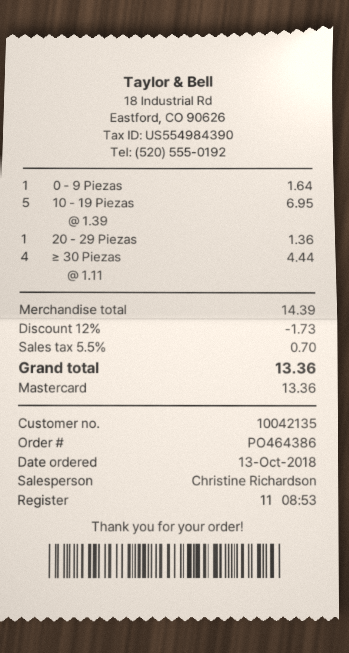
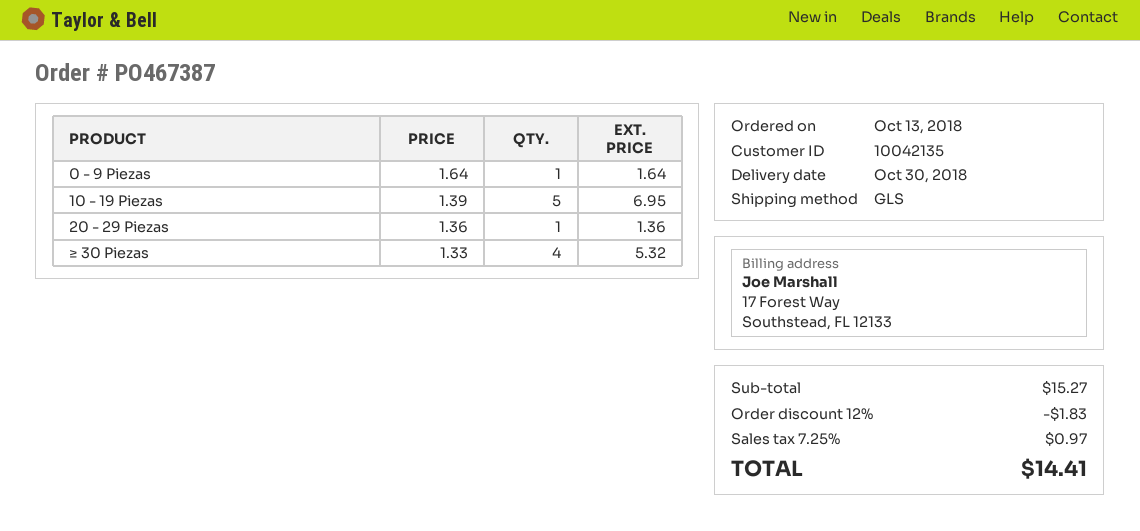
order number: PO464386 -> PO467387
≥ 30 Piezas: 4 x 1.11 = 4.44 -> 4 x 1.33 = 5.32
subtotal: 14.39 -> 15.27
discount: 12% = 1.73 -> 12% = 1.83
tax: 5.5% = 0.70 -> 7.25% = 0.97
total: 13.36 -> 14.41

